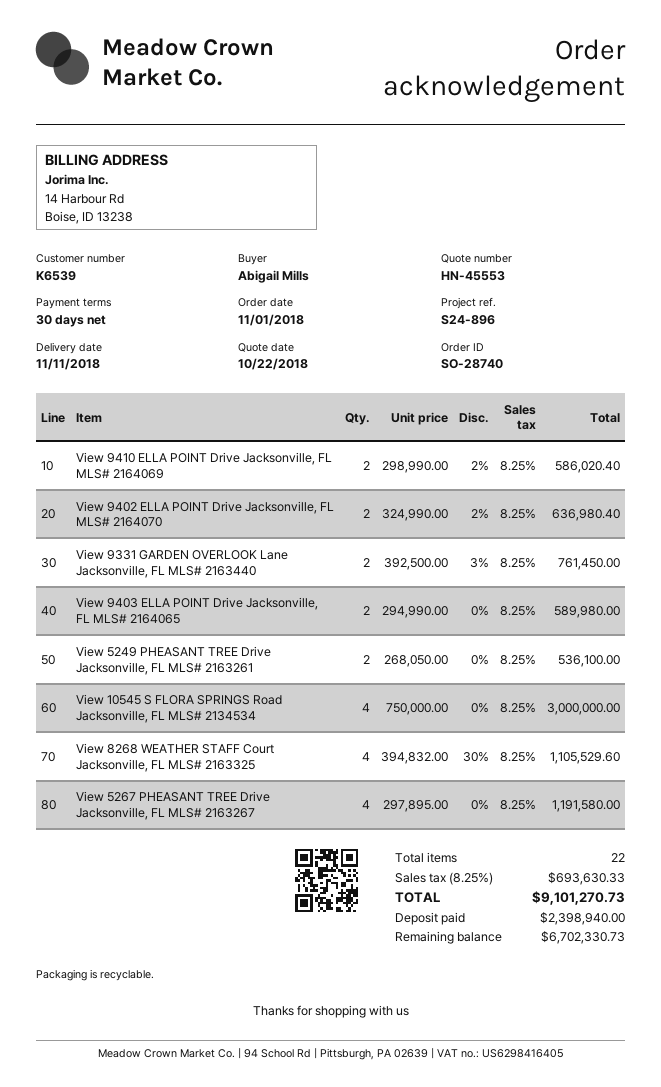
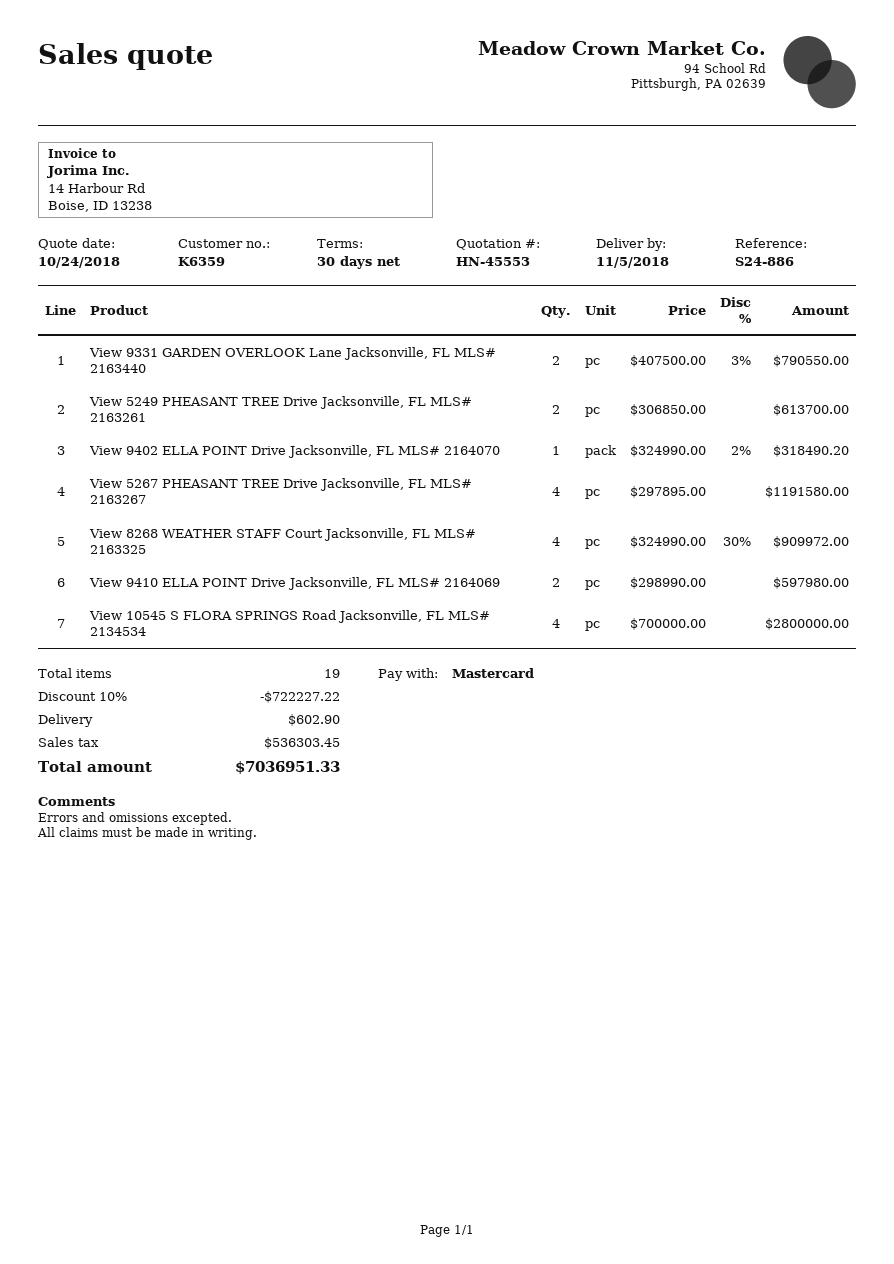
quote date: 2018-10-22 -> 2018-10-24
delivery date: 2018-11-11 -> 2018-11-05
customer number: K6539 -> K6359
reference: S24-896 -> S24-886
View 9410 ELLA POINT Drive Jacksonville, FL MLS# 2164069: 2 x 298990.00 - 2% = 586020.40 -> 2 x 298990.00 = 597980.00
View 9402 ELLA POINT Drive Jacksonville, FL MLS# 2164070: 2 x 324990.00 - 2% = 636980.40 -> 1 x 324990.00 - 2% = 318490.20
View 9331 GARDEN OVERLOOK Lane Jacksonville, FL MLS# 2163440: 2 x 392500.00 - 3% = 761450.00 -> 2 x 407500.00 - 3% = 790550.00
View 9403 ELLA POINT Drive Jacksonville, FL MLS# 2164065: 2 x 294990.00 = 589980.00 -> none
View 5249 PHEASANT TREE Drive Jacksonville, FL MLS# 2163261: 2 x 268050.00 = 536100.00 -> 2 x 306850.00 = 613700.00
View 10545 S FLORA SPRINGS Road Jacksonville, FL MLS# 2134534: 4 x 750000.00 = 3000000.00 -> 4 x 700000.00 = 2800000.00
View 8268 WEATHER STAFF Court Jacksonville, FL MLS# 2163325: 4 x 394832.00 - 30% = 1105529.60 -> 4 x 324990.00 - 30% = 909972.00
total quantity: 22 -> 19
discount: none -> 10% = 722227.22
shipping: none -> 602.90
tax: 693630.33 -> 536303.45
total: 9101270.73 -> 7036951.33

